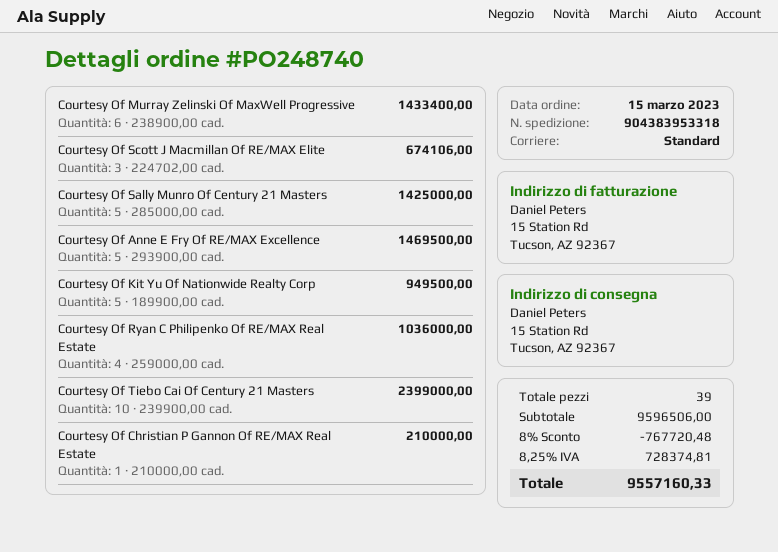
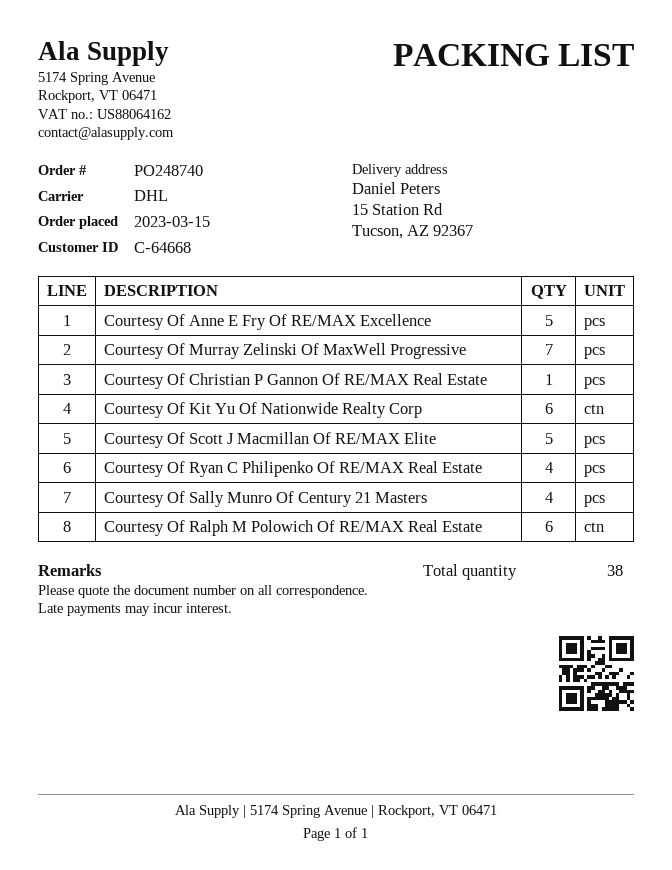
shipping method: standard -> DHL
Courtesy Of Murray Zelinski Of MaxWell Progressive: 6 -> 7
Courtesy Of Scott J Macmillan Of RE/MAX Elite: 3 -> 5
Courtesy Of Sally Munro Of Century 21 Masters: 5 -> 4
Courtesy Of Kit Yu Of Nationwide Realty Corp: 5 -> 6
Courtesy Of Tiebo Cai Of Century 21 Masters: 10 -> none
Courtesy Of Ralph M Polowich Of RE/MAX Real Estate: none -> 6
total quantity: 39 -> 38

